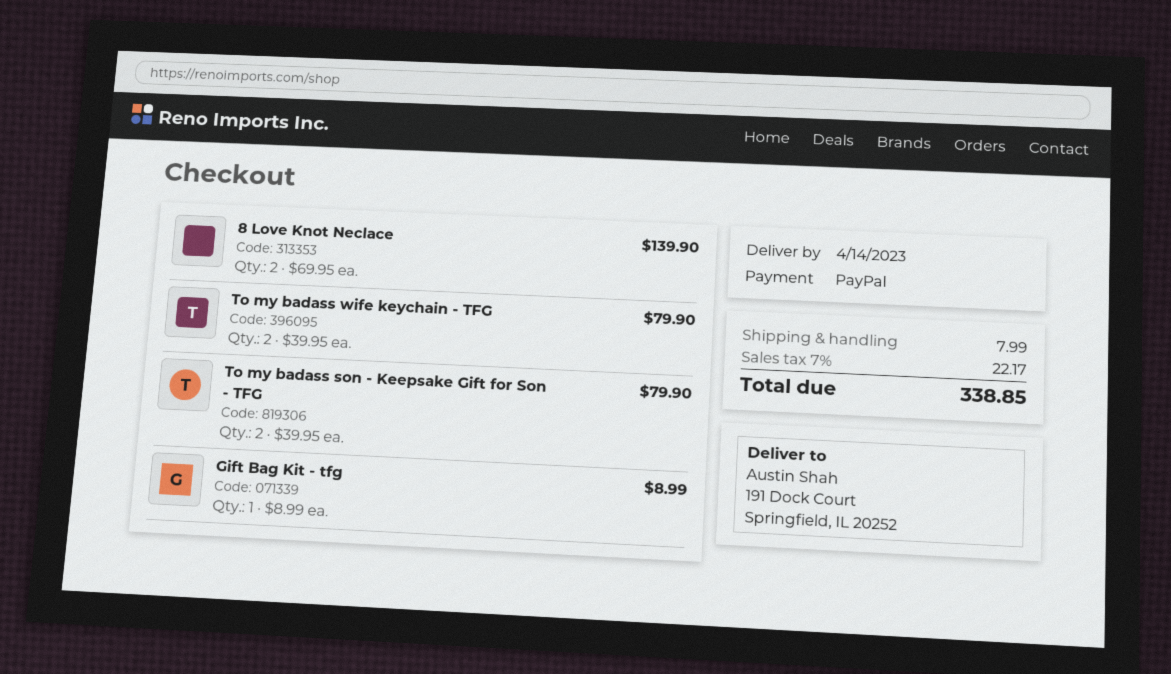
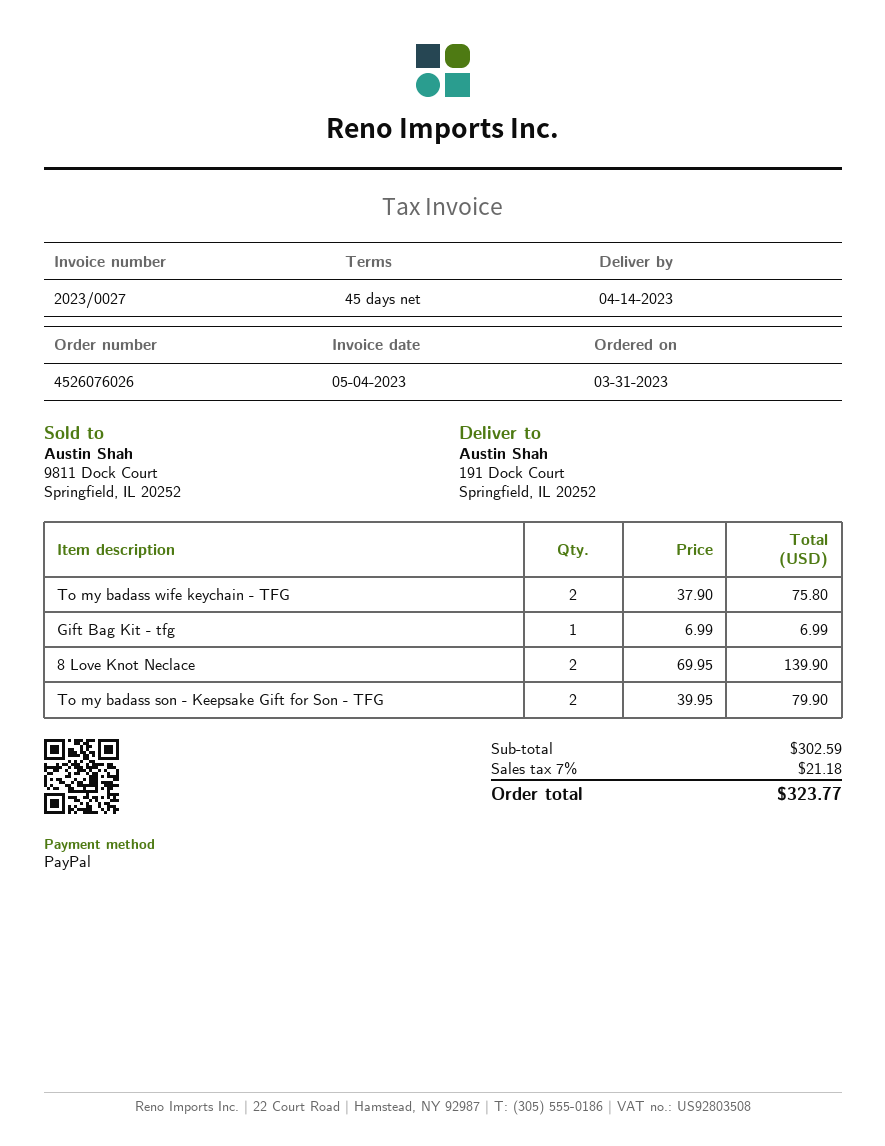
To my badass wife keychain - TFG: 2 x 39.95 = 79.90 -> 2 x 37.90 = 75.80
Gift Bag Kit - tfg: 1 x 8.99 = 8.99 -> 1 x 6.99 = 6.99
shipping: 7.99 -> none
tax: 7% = 22.17 -> 7% = 21.18
total: 338.85 -> 323.77

